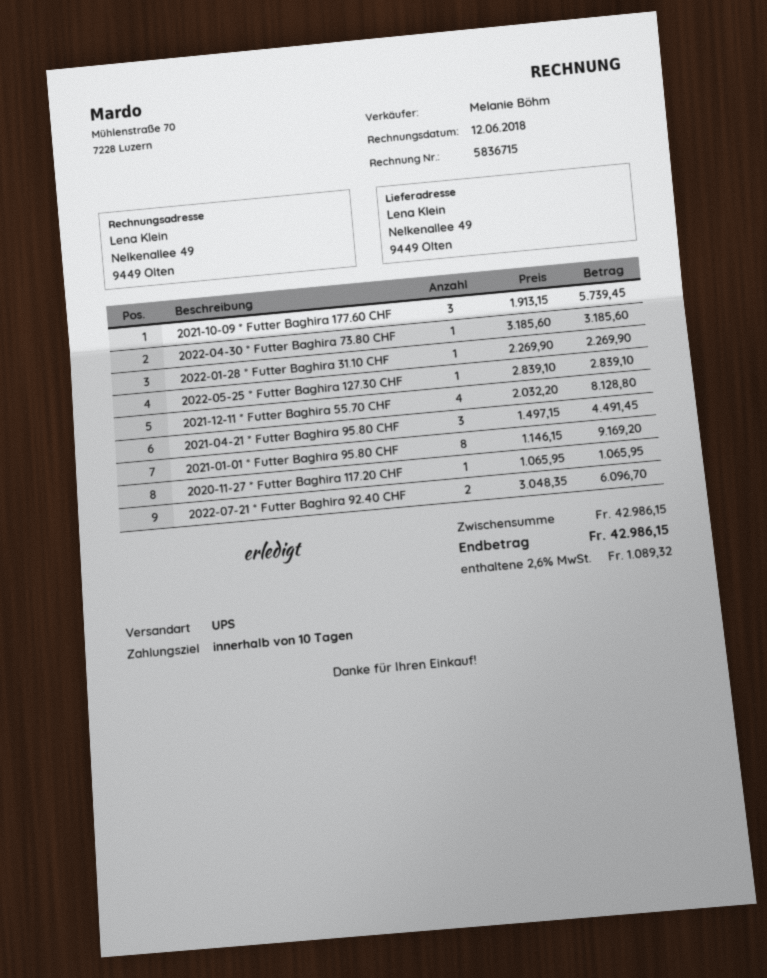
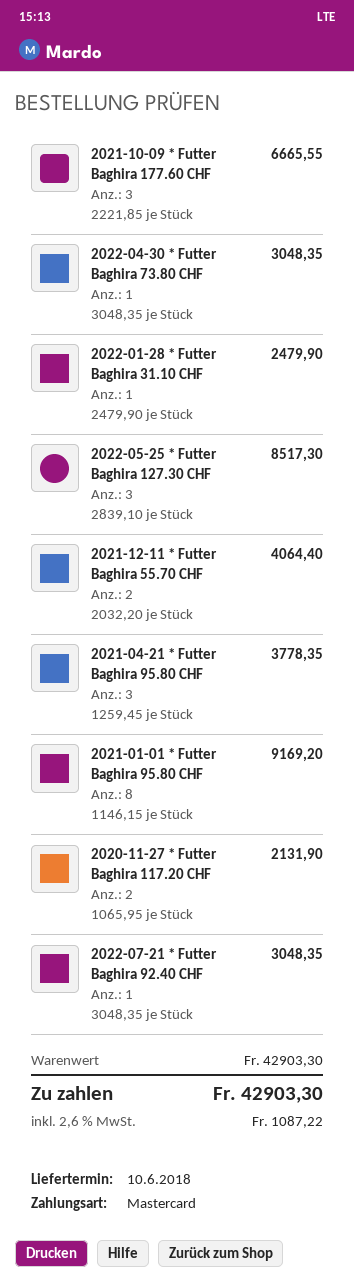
2021-10-09 * Futter Baghira 177.60 CHF: 3 x 1913.15 = 5739.45 -> 3 x 2221.85 = 6665.55
2022-04-30 * Futter Baghira 73.80 CHF: 1 x 3185.60 = 3185.60 -> 1 x 3048.35 = 3048.35
2022-01-28 * Futter Baghira 31.10 CHF: 1 x 2269.90 = 2269.90 -> 1 x 2479.90 = 2479.90
2022-05-25 * Futter Baghira 127.30 CHF: 1 x 2839.10 = 2839.10 -> 3 x 2839.10 = 8517.30
2021-12-11 * Futter Baghira 55.70 CHF: 4 x 2032.20 = 8128.80 -> 2 x 2032.20 = 4064.40
2021-04-21 * Futter Baghira 95.80 CHF: 3 x 1497.15 = 4491.45 -> 3 x 1259.45 = 3778.35
2020-11-27 * Futter Baghira 117.20 CHF: 1 x 1065.95 = 1065.95 -> 2 x 1065.95 = 2131.90
2022-07-21 * Futter Baghira 92.40 CHF: 2 x 3048.35 = 6096.70 -> 1 x 3048.35 = 3048.35
subtotal: 42986.15 -> 42903.30
tax: 2.6% = 1089.32 -> 2.6% = 1087.22
total: 42986.15 -> 42903.30

